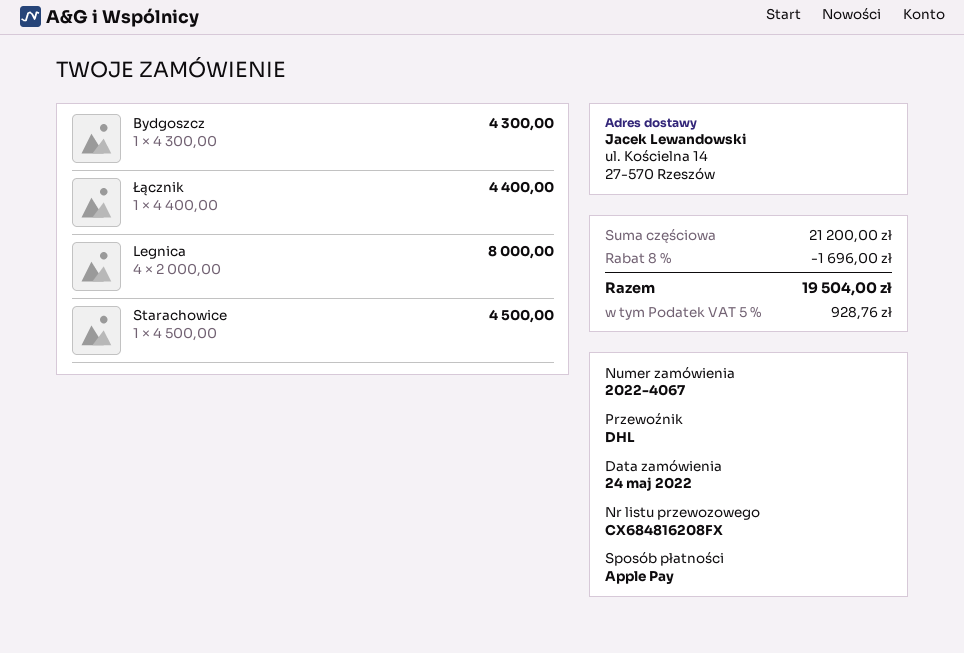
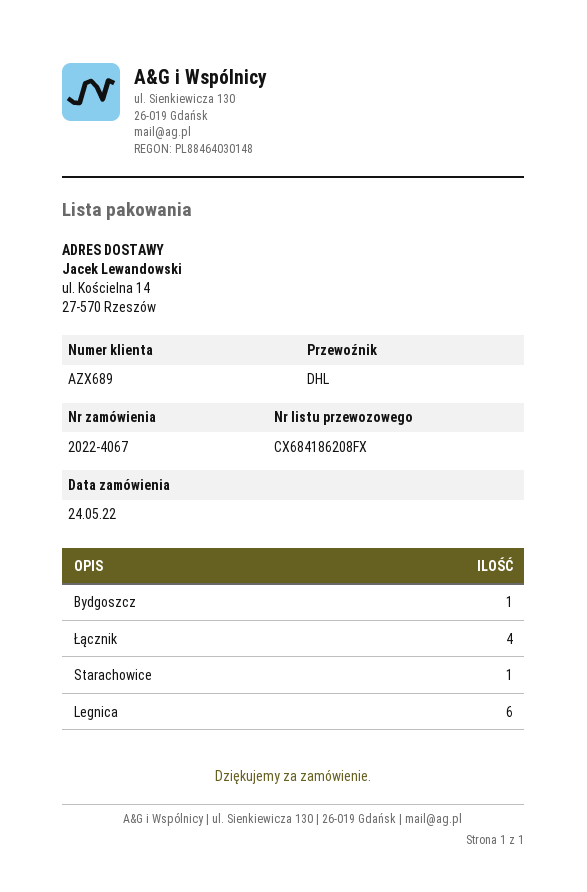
tracking number: CX684816208FX -> CX684186208FX
Łącznik: 1 -> 4
Legnica: 4 -> 6

